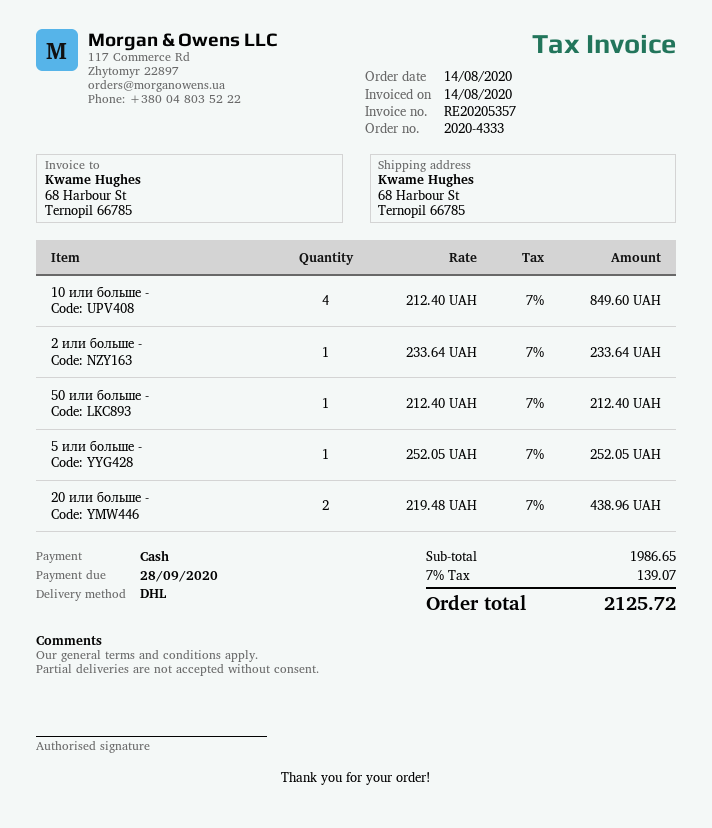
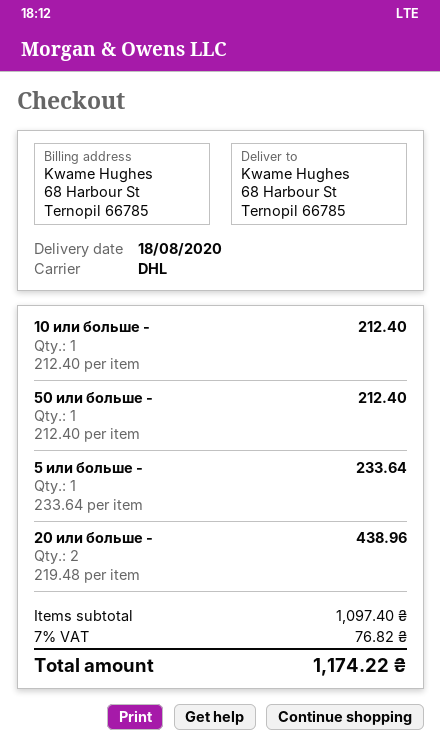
10 или больше -: 4 x 212.40 = 849.60 -> 1 x 212.40 = 212.40
2 или больше -: 1 x 233.64 = 233.64 -> none
5 или больше -: 1 x 252.05 = 252.05 -> 1 x 233.64 = 233.64
subtotal: 1986.65 -> 1097.40
tax: 7% = 139.07 -> 7% = 76.82
total: 2125.72 -> 1174.22

